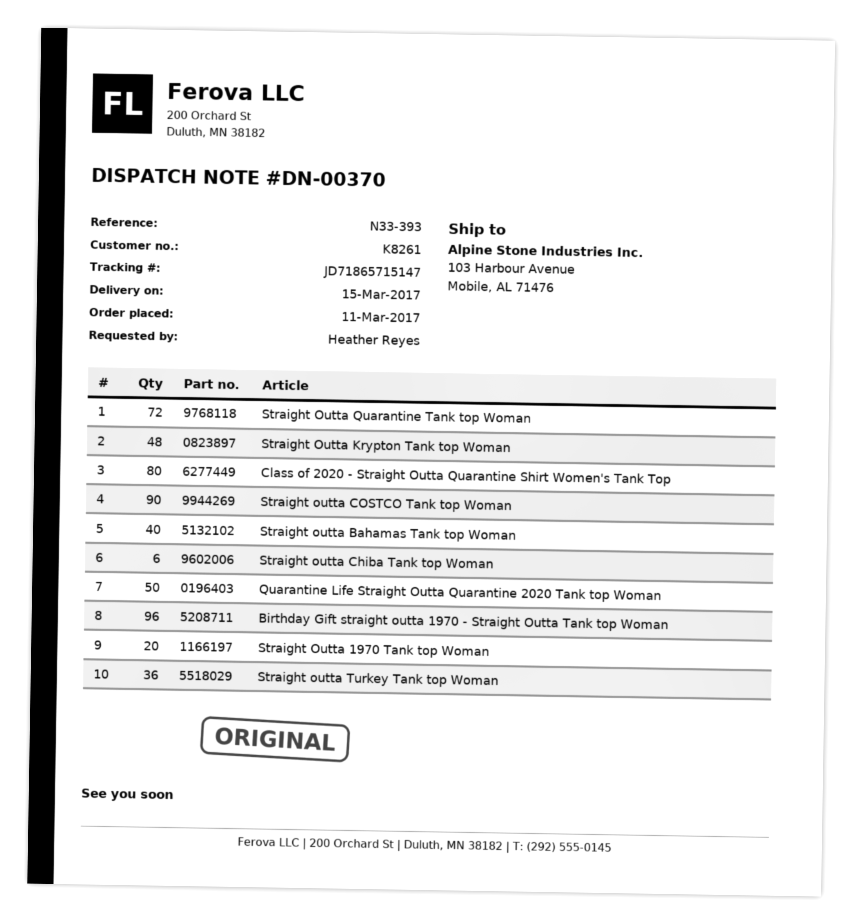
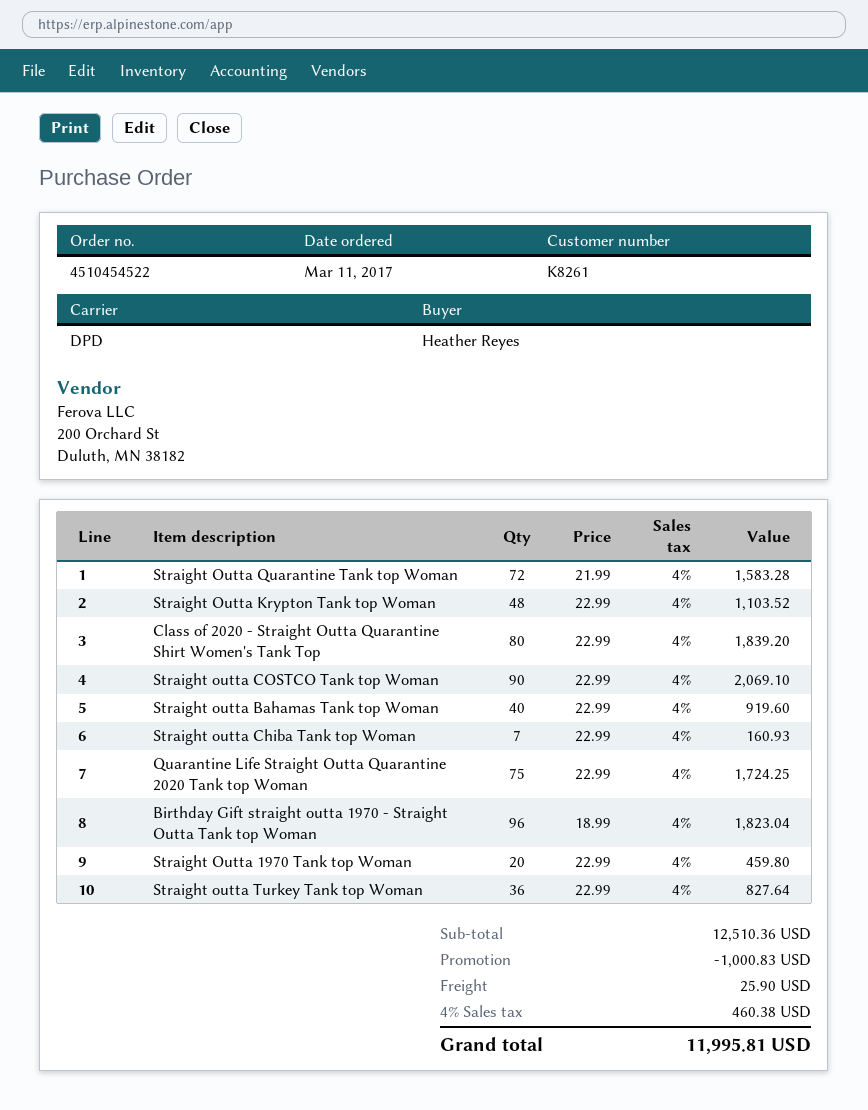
Straight outta Chiba Tank top Woman: 6 -> 7
Quarantine Life Straight Outta Quarantine 2020 Tank top Woman: 50 -> 75

